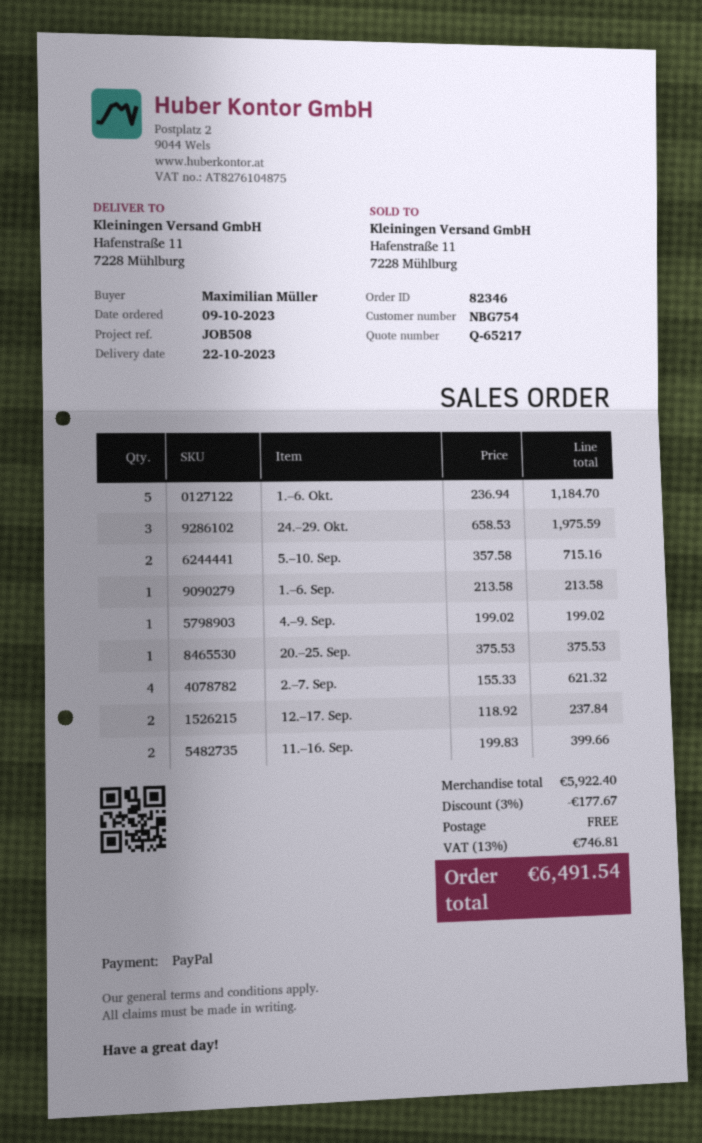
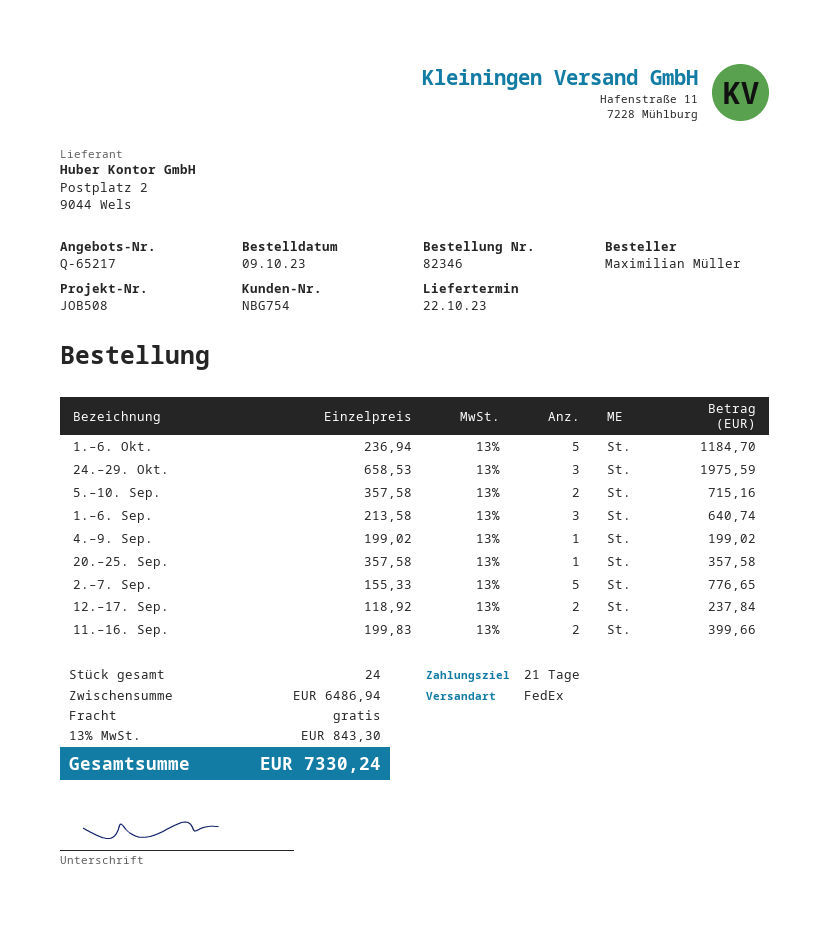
1.–6. Sep.: 1 x 213.58 = 213.58 -> 3 x 213.58 = 640.74
20.–25. Sep.: 1 x 375.53 = 375.53 -> 1 x 357.58 = 357.58
2.–7. Sep.: 4 x 155.33 = 621.32 -> 5 x 155.33 = 776.65
subtotal: 5922.40 -> 6486.94
discount: 3% = 177.67 -> none
tax: 13% = 746.81 -> 13% = 843.30
total: 6491.54 -> 7330.24

